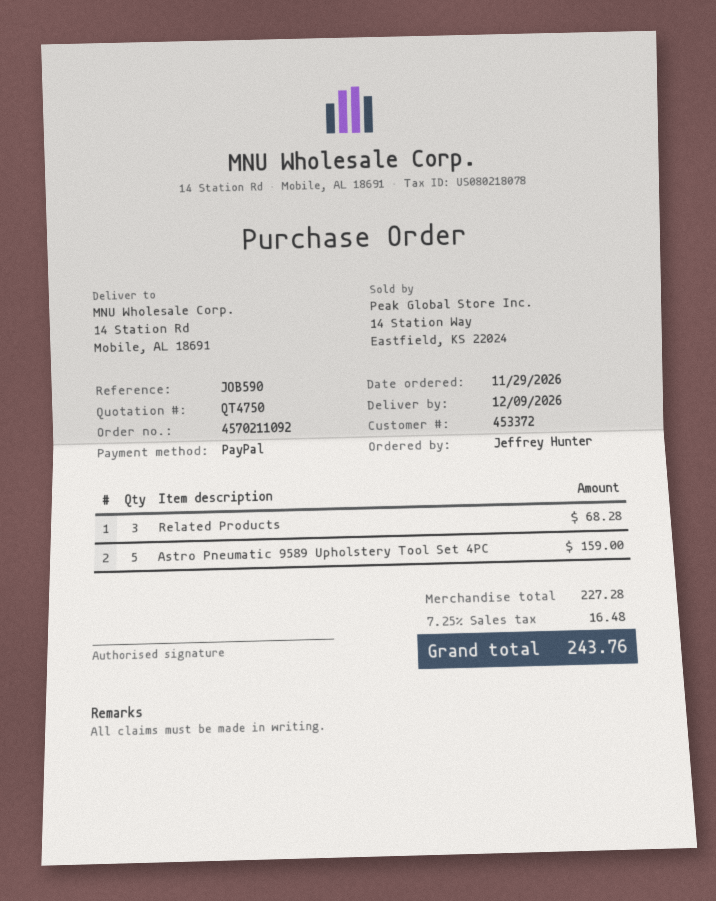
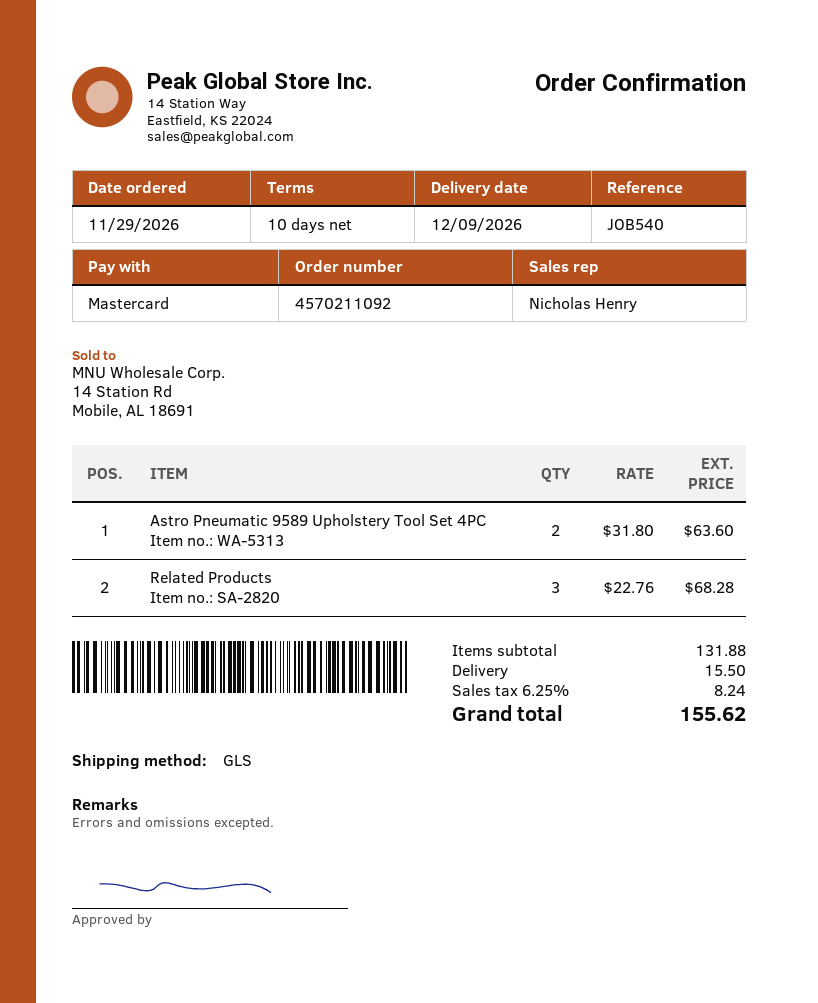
reference: JOB590 -> JOB540
payment method: PayPal -> Mastercard
Astro Pneumatic 9589 Upholstery Tool Set 4PC: 5 for 159.00 -> 2 for 63.60
subtotal: 227.28 -> 131.88
shipping: none -> 15.50
tax: 7.25% = 16.48 -> 6.25% = 8.24
total: 243.76 -> 155.62

